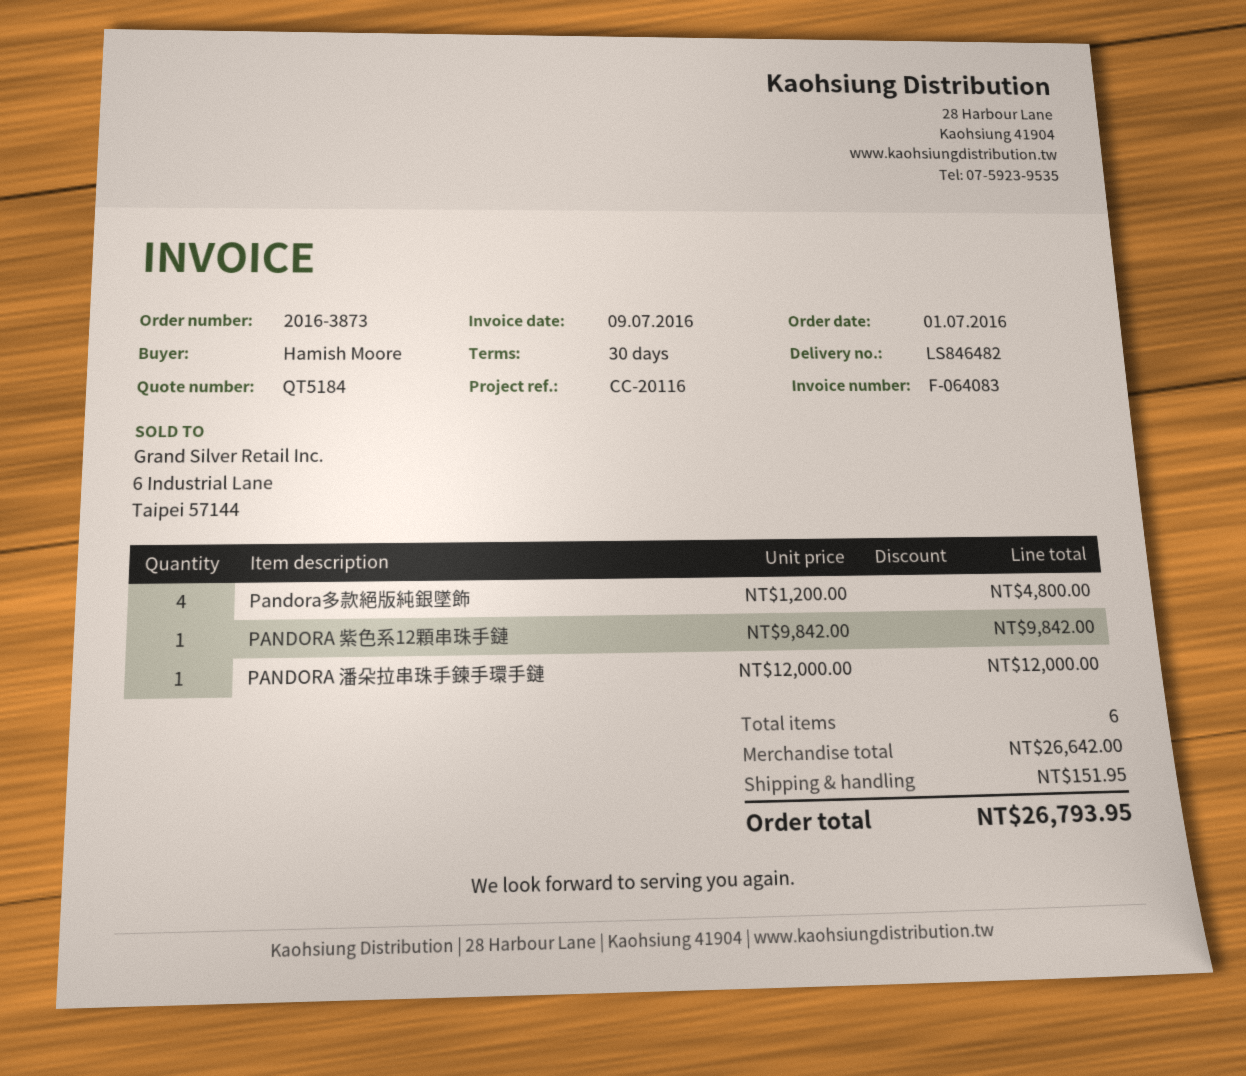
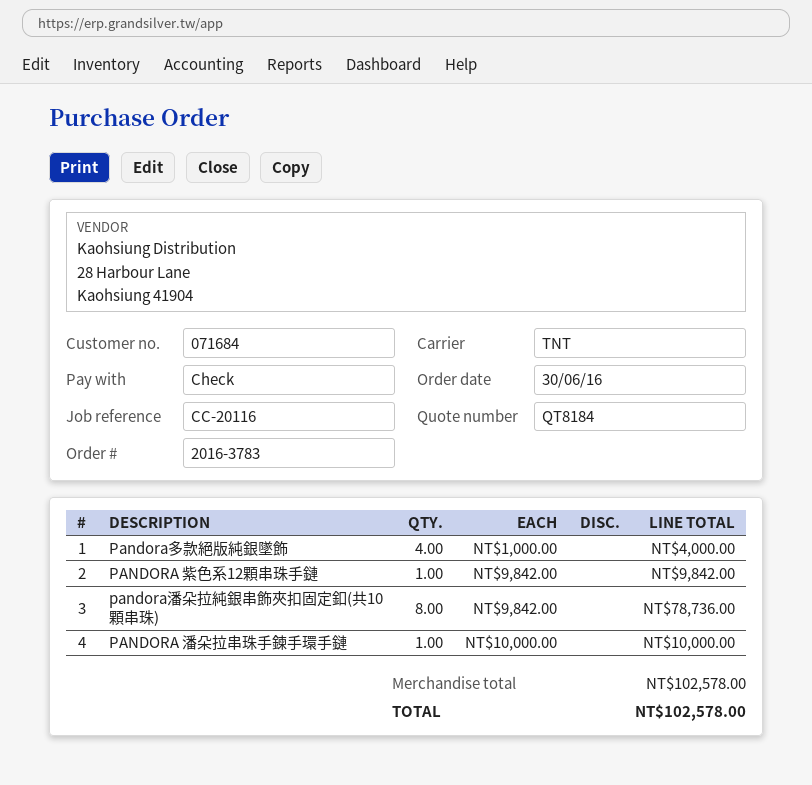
quote number: QT5184 -> QT8184
order number: 2016-3873 -> 2016-3783
order date: 2016-07-01 -> 2016-06-30
Pandora多款絕版純銀墜飾: 4 x 1200.00 = 4800.00 -> 4 x 1000.00 = 4000.00
PANDORA 潘朵拉串珠手鍊手環手鏈: 1 x 12000.00 = 12000.00 -> 1 x 10000.00 = 10000.00
pandora潘朵拉純銀串飾夾扣固定釦(共10顆串珠): none -> 8 x 9842.00 = 78736.00
subtotal: 26642.00 -> 102578.00
shipping: 151.95 -> none
total: 26793.95 -> 102578.00

